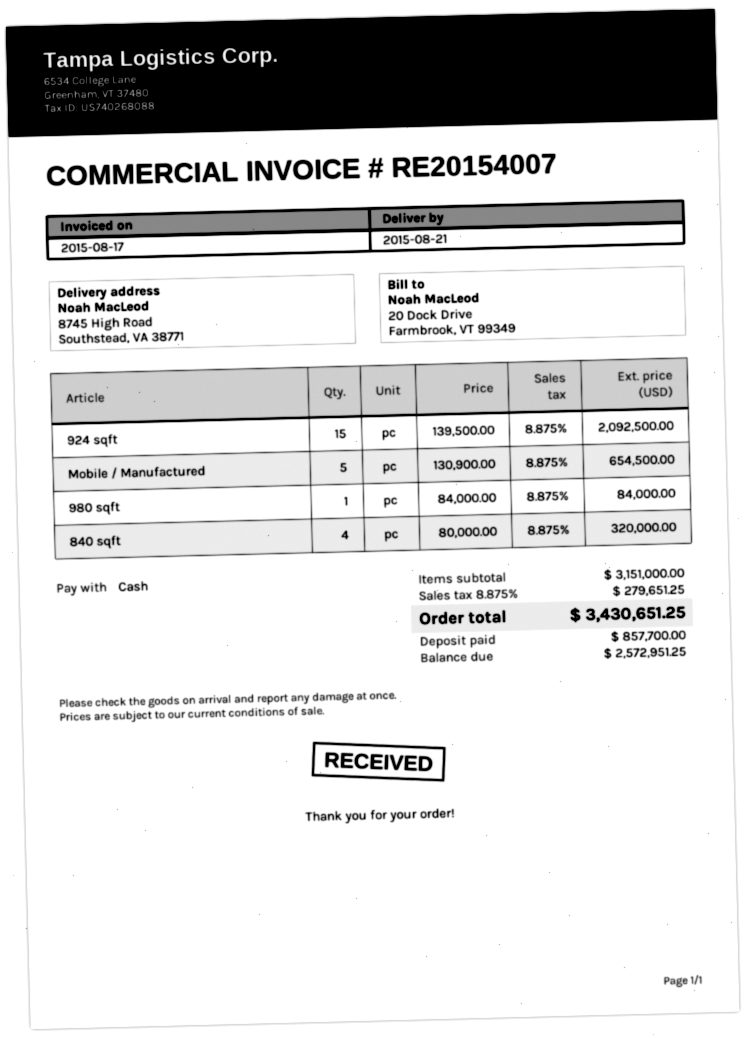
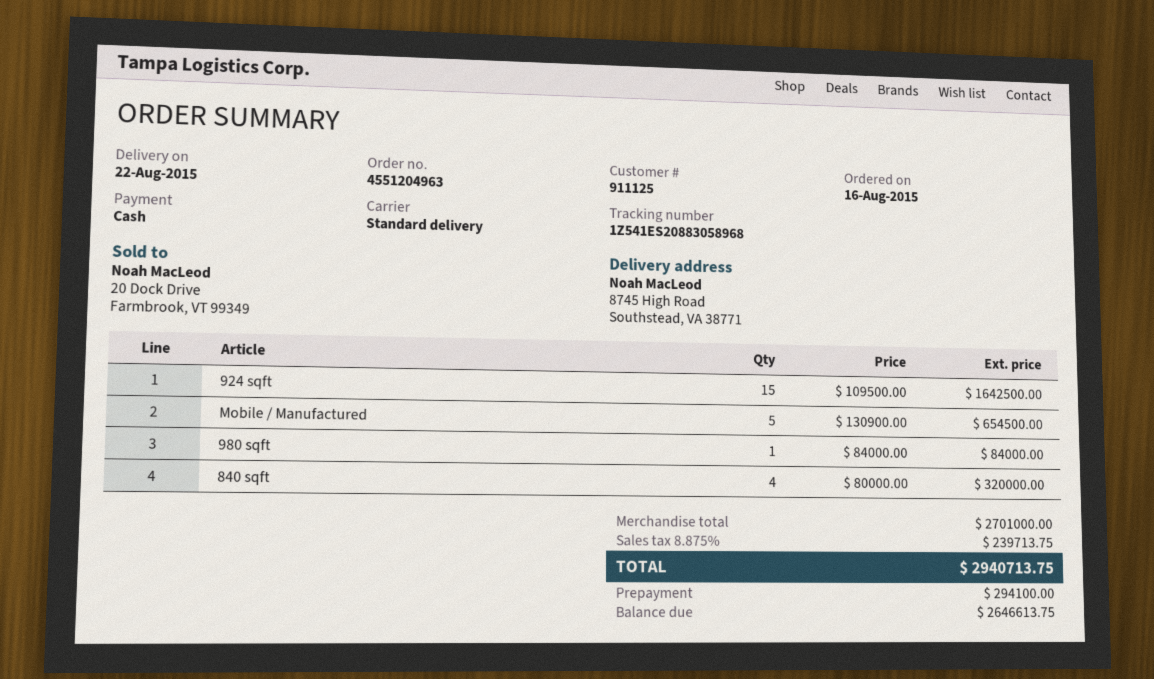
delivery date: 2015-08-21 -> 2015-08-22
924 sqft: 15 x 139500.00 = 2092500.00 -> 15 x 109500.00 = 1642500.00
subtotal: 3151000.00 -> 2701000.00
tax: 8.875% = 279651.25 -> 8.875% = 239713.75
total: 3430651.25 -> 2940713.75
deposit: 857700.00 -> 294100.00
balance: 2572951.25 -> 2646613.75

